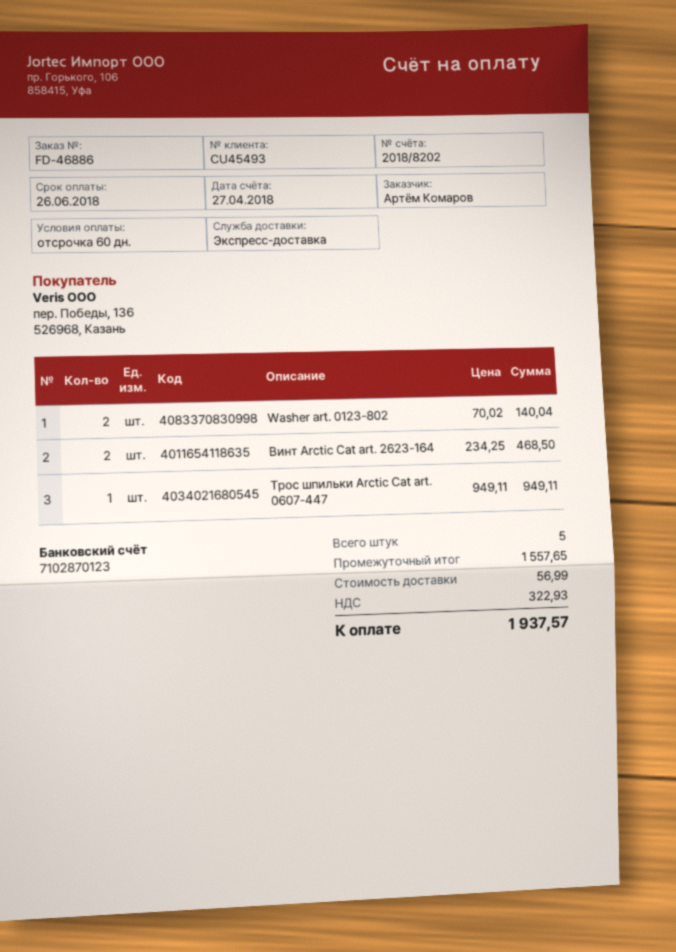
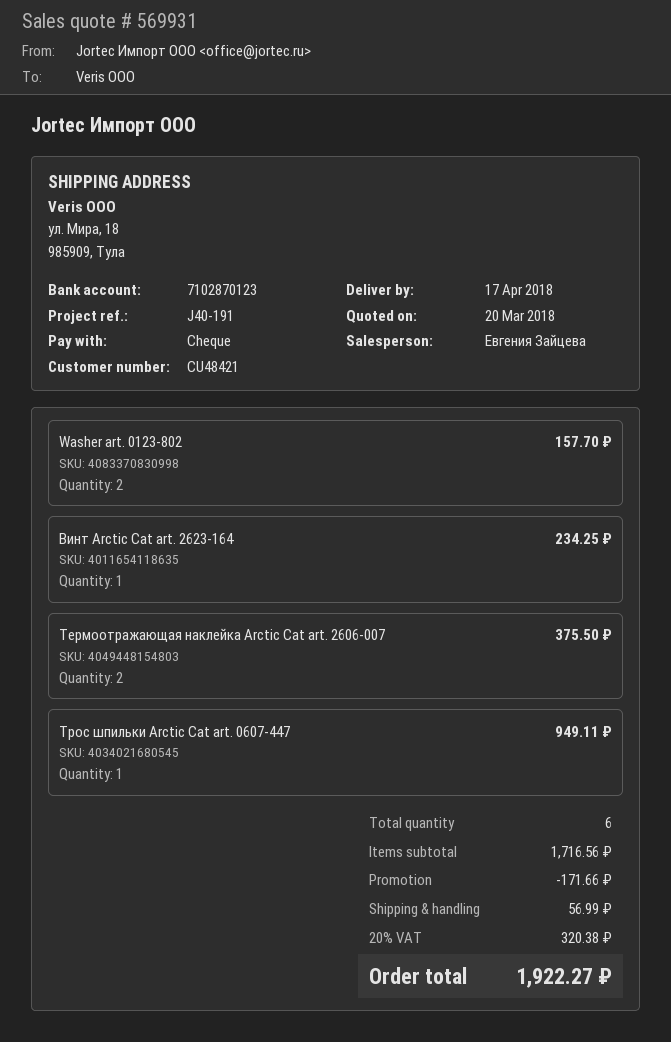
customer number: CU45493 -> CU48421
Washer art. 0123-802: 2 for 140.04 -> 2 for 157.70
Винт Arctic Cat art. 2623-164: 2 for 468.50 -> 1 for 234.25
Термоотражающая наклейка Arctic Cat art. 2606-007: none -> 2 for 375.50
total quantity: 5 -> 6
subtotal: 1557.65 -> 1716.56
discount: none -> 171.66
tax: 322.93 -> 320.38
total: 1937.57 -> 1922.27

